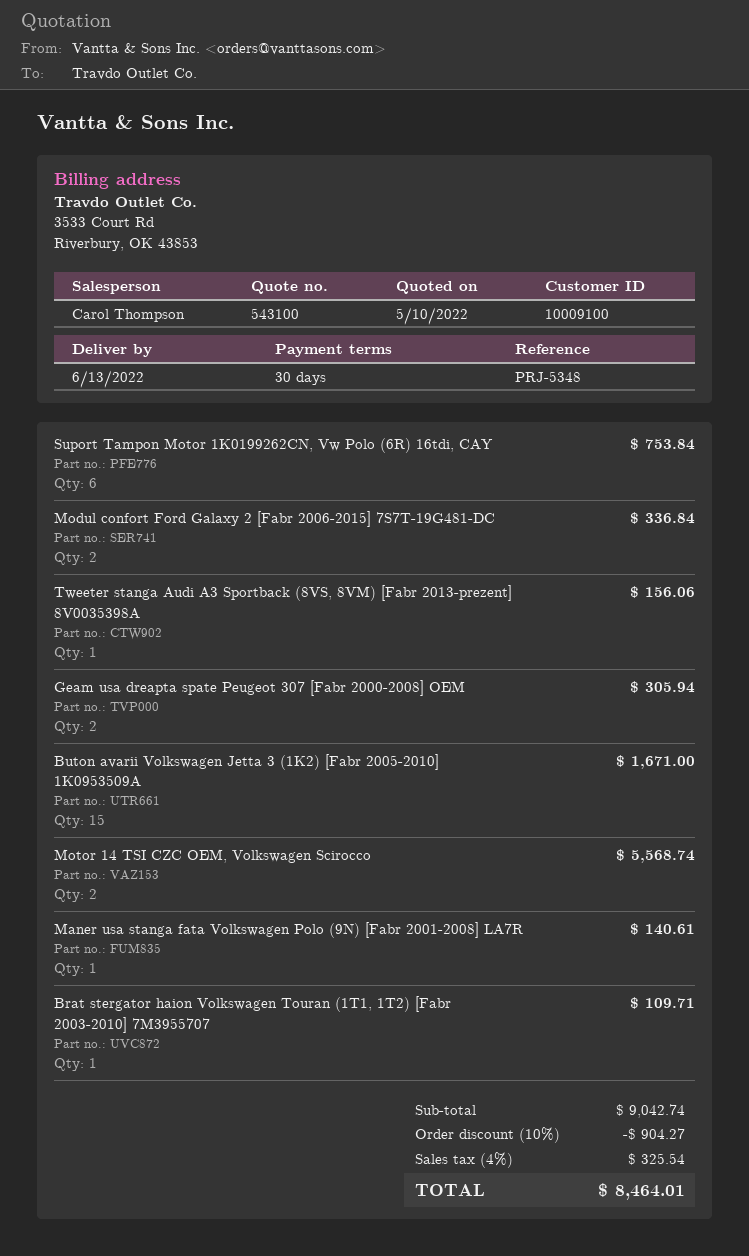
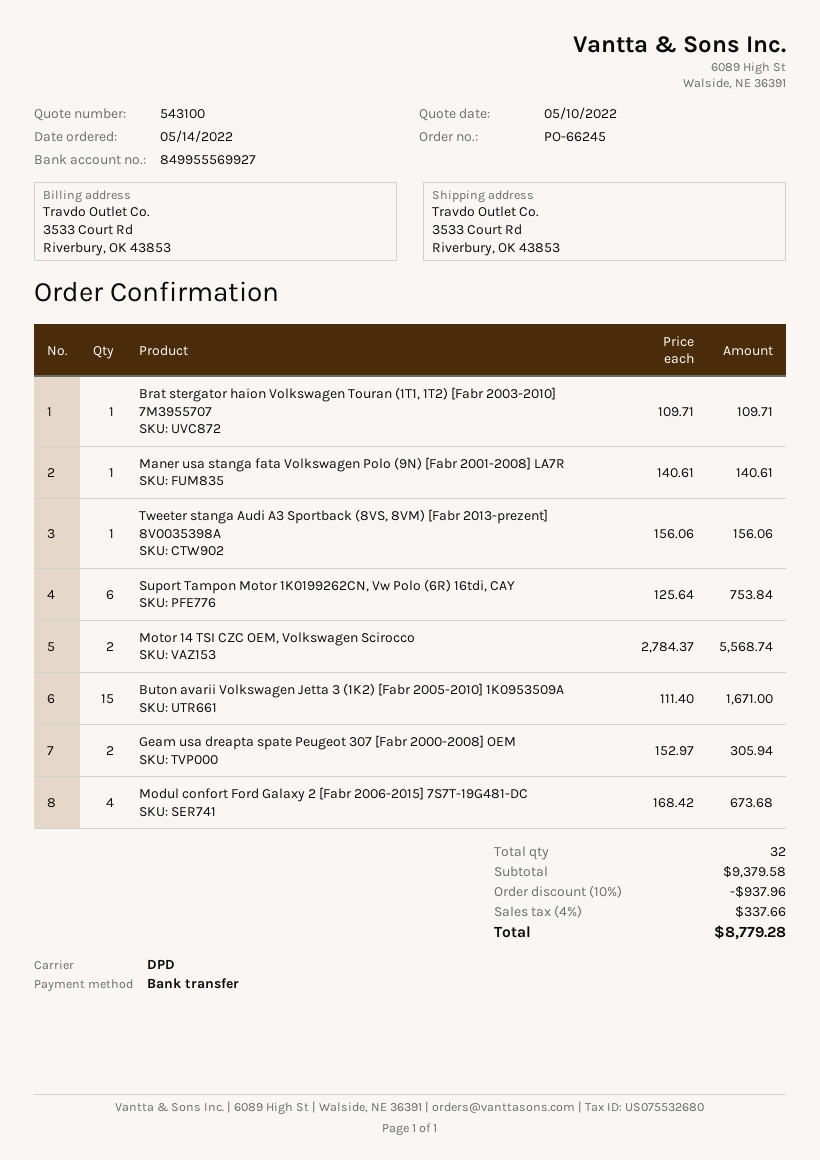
Modul confort Ford Galaxy 2 [Fabr 2006-2015] 7S7T-19G481-DC: 2 for 336.84 -> 4 for 673.68
subtotal: 9042.74 -> 9379.58
discount: 10% = 904.27 -> 10% = 937.96
tax: 4% = 325.54 -> 4% = 337.66
total: 8464.01 -> 8779.28

